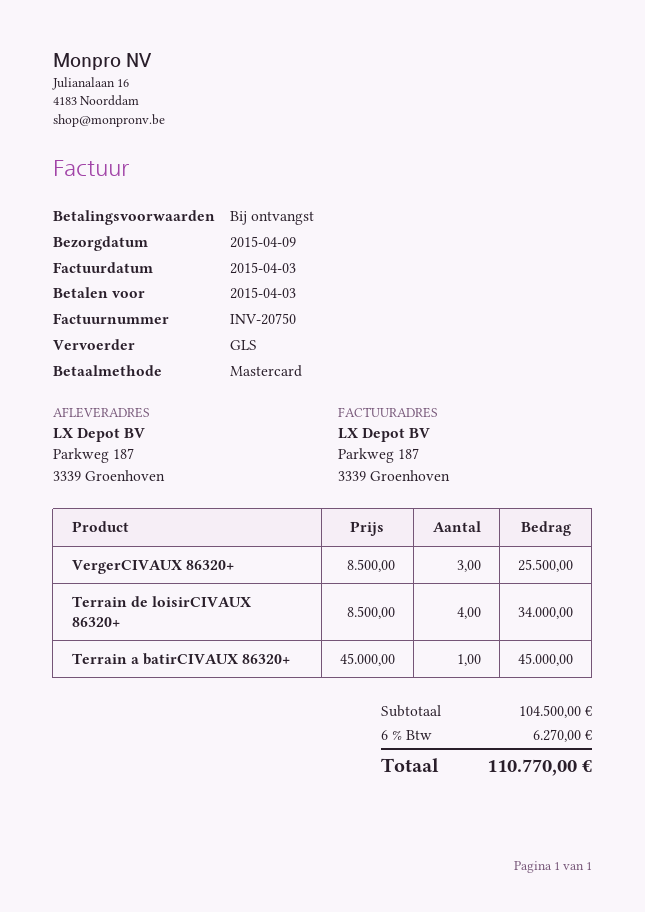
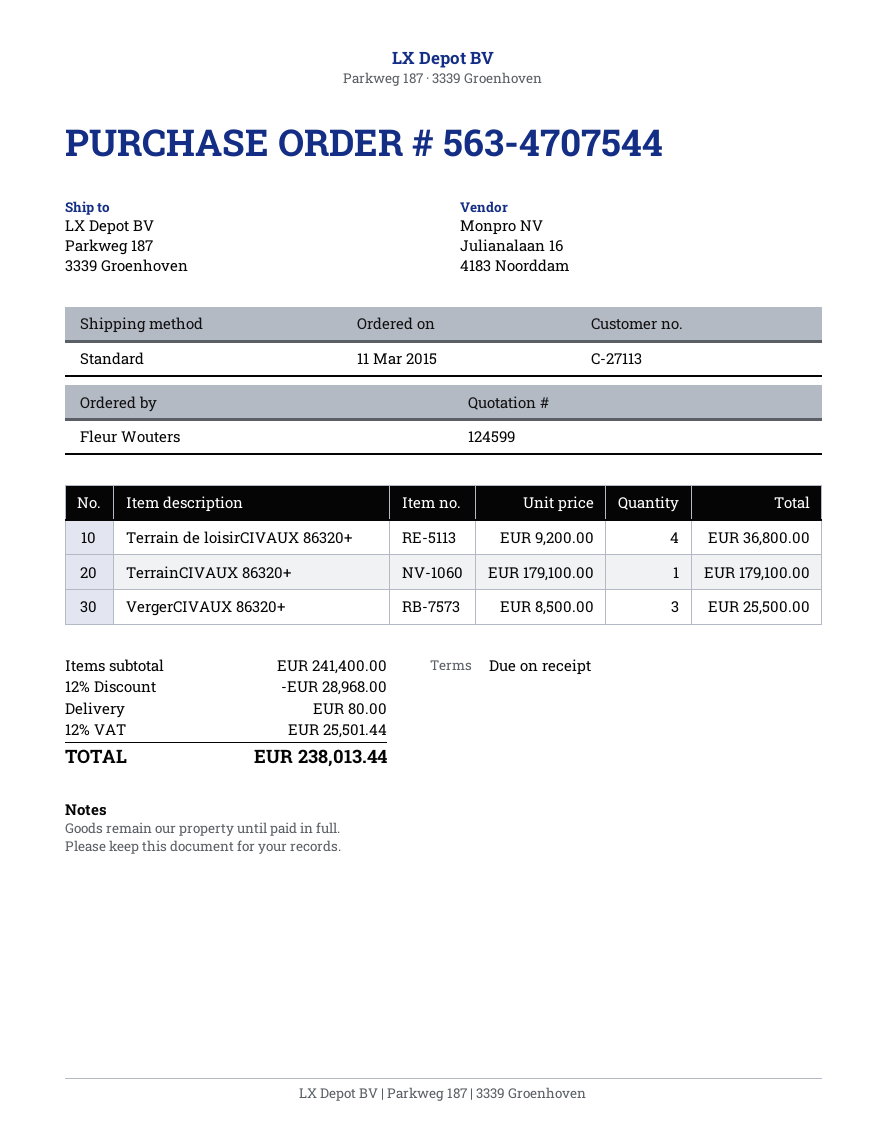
shipping method: GLS -> standard
Terrain de loisirCIVAUX 86320+: 4 x 8500.00 = 34000.00 -> 4 x 9200.00 = 36800.00
Terrain a batirCIVAUX 86320+: 1 x 45000.00 = 45000.00 -> none
TerrainCIVAUX 86320+: none -> 1 x 179100.00 = 179100.00
subtotal: 104500.00 -> 241400.00
discount: none -> 12% = 28968.00
shipping: none -> 80.00
tax: 6% = 6270.00 -> 12% = 25501.44
total: 110770.00 -> 238013.44

